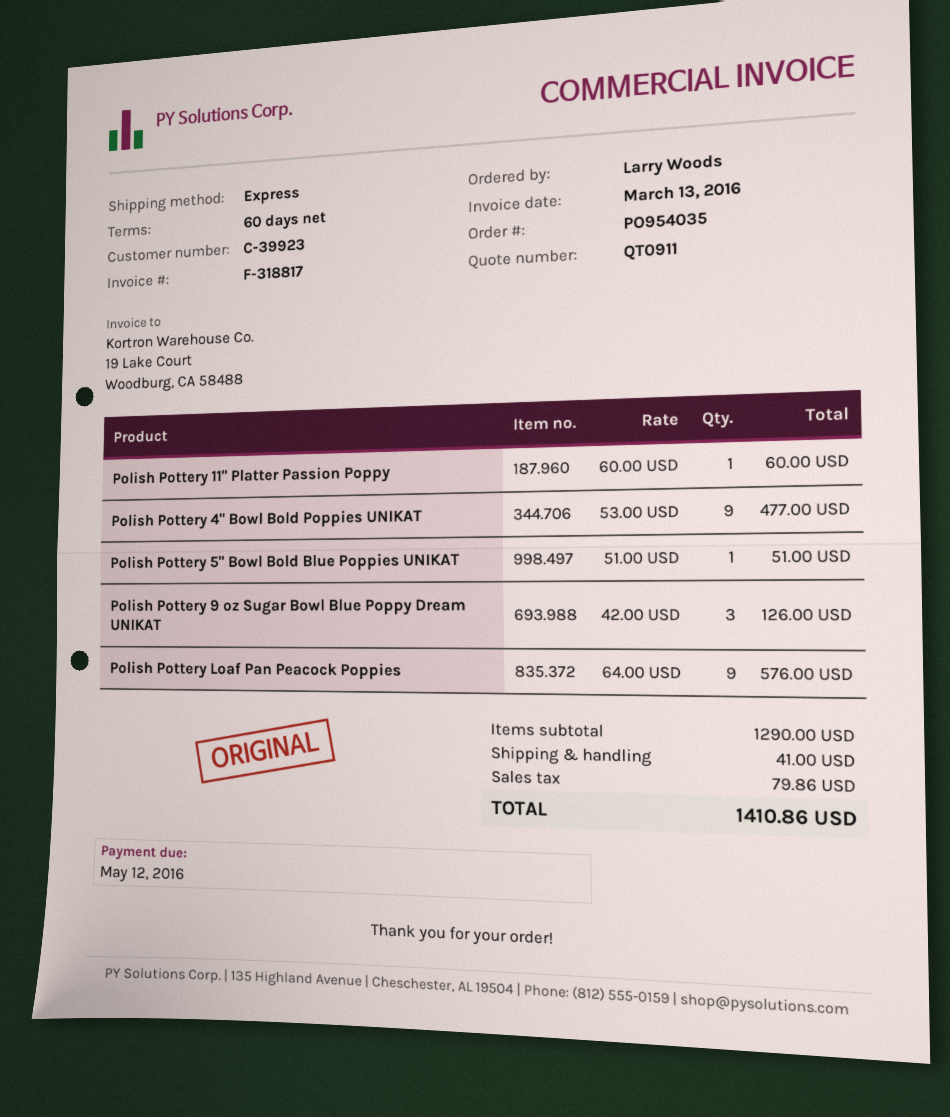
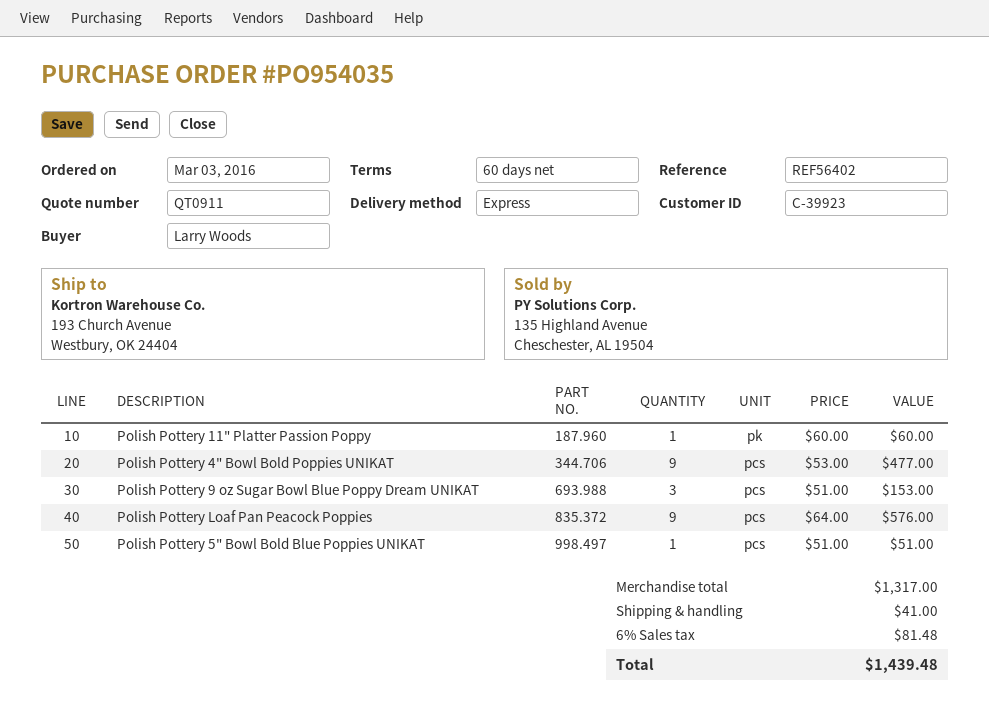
Polish Pottery 9 oz Sugar Bowl Blue Poppy Dream UNIKAT: 3 x 42.00 = 126.00 -> 3 x 51.00 = 153.00
subtotal: 1290.00 -> 1317.00
tax: 79.86 -> 81.48
total: 1410.86 -> 1439.48

